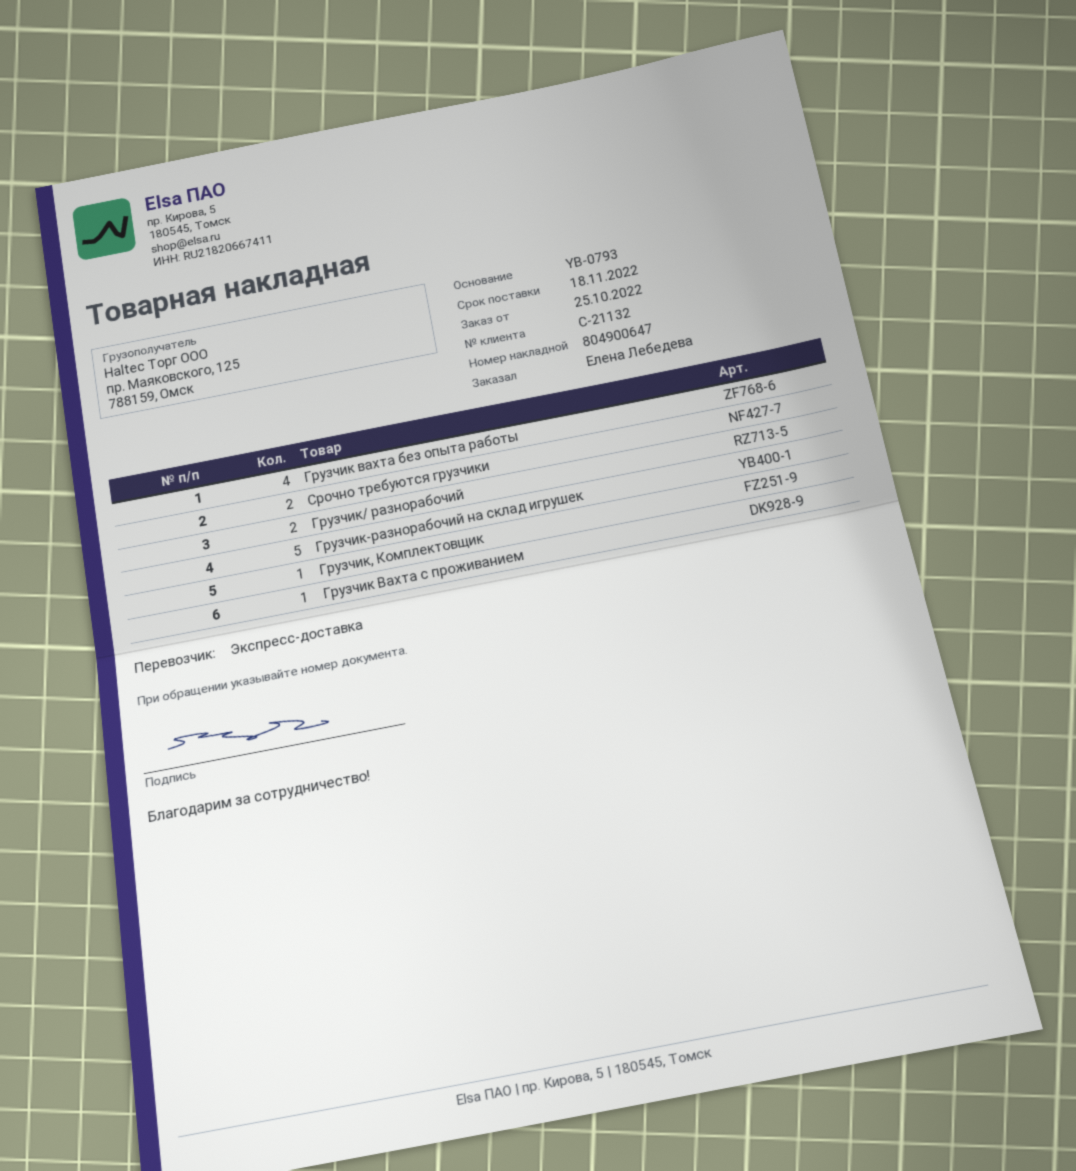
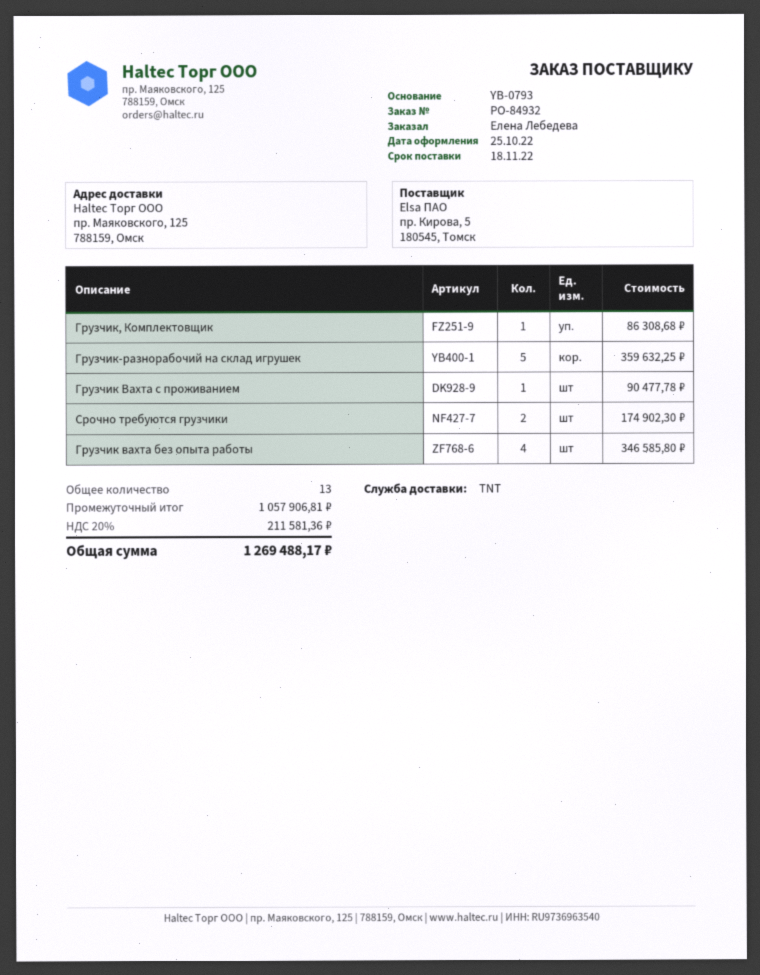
shipping method: express -> TNT
Грузчик/ разнорабочий: 2 -> none

